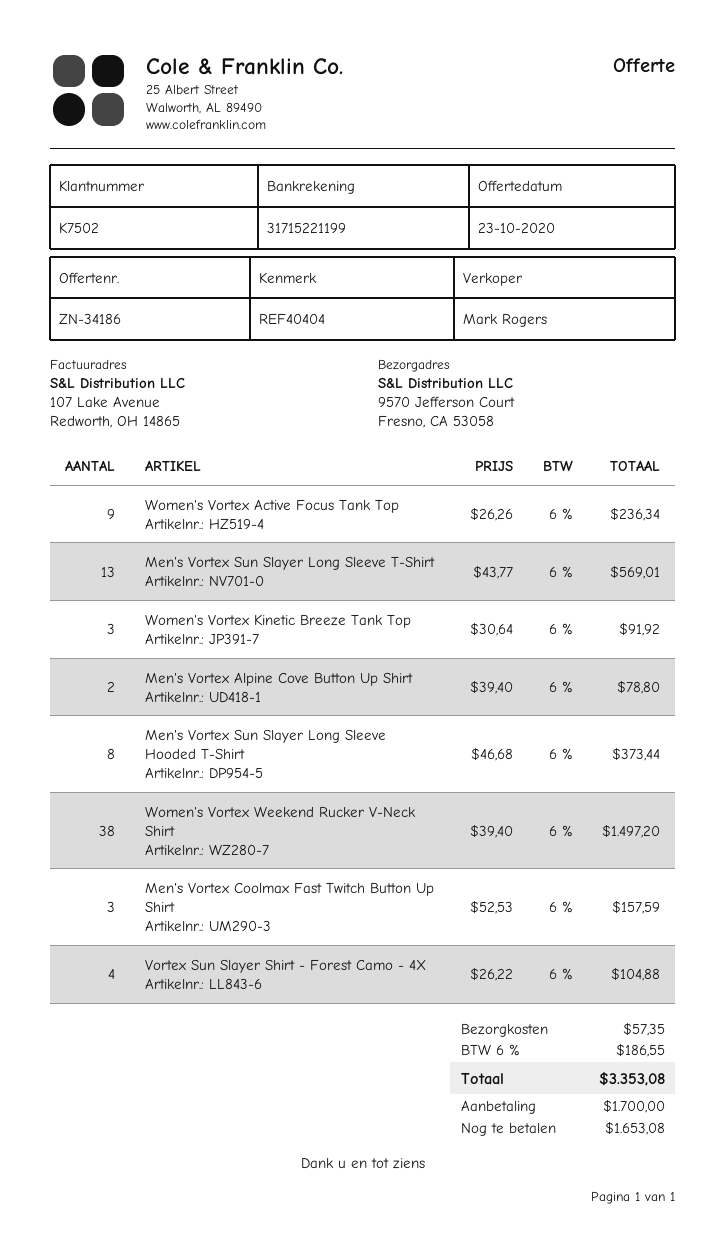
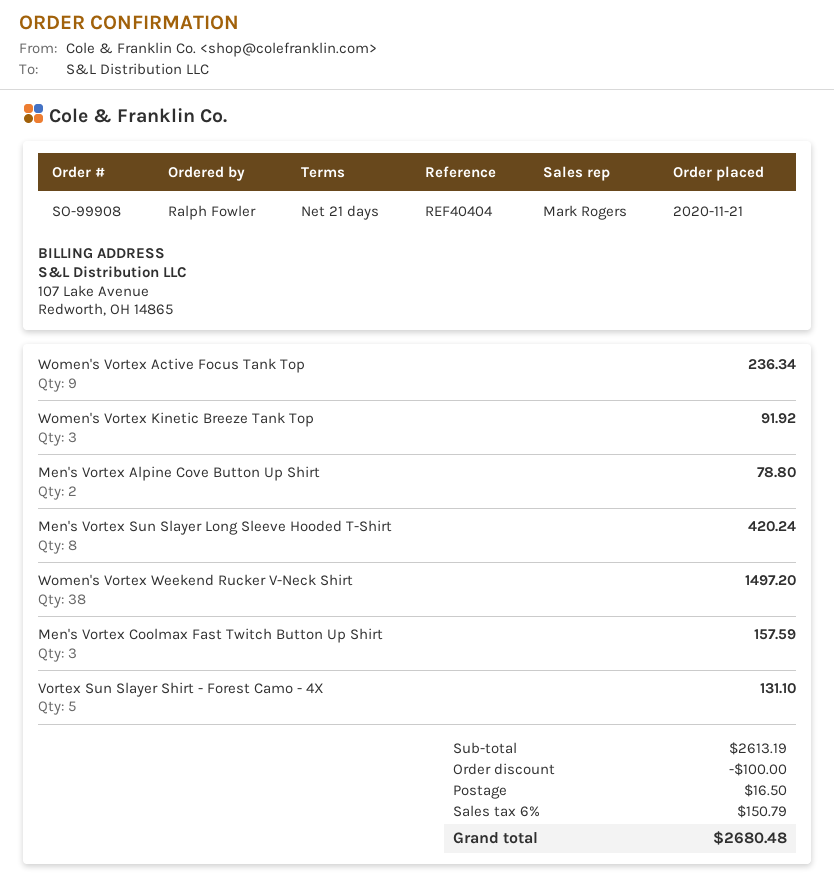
Men's Vortex Sun Slayer Long Sleeve T-Shirt: 13 for 569.01 -> none
Men's Vortex Sun Slayer Long Sleeve Hooded T-Shirt: 8 for 373.44 -> 8 for 420.24
Vortex Sun Slayer Shirt - Forest Camo - 4X: 4 for 104.88 -> 5 for 131.10
discount: none -> 100.00
shipping: 57.35 -> 16.50
tax: 6% = 186.55 -> 6% = 150.79
total: 3353.08 -> 2680.48

